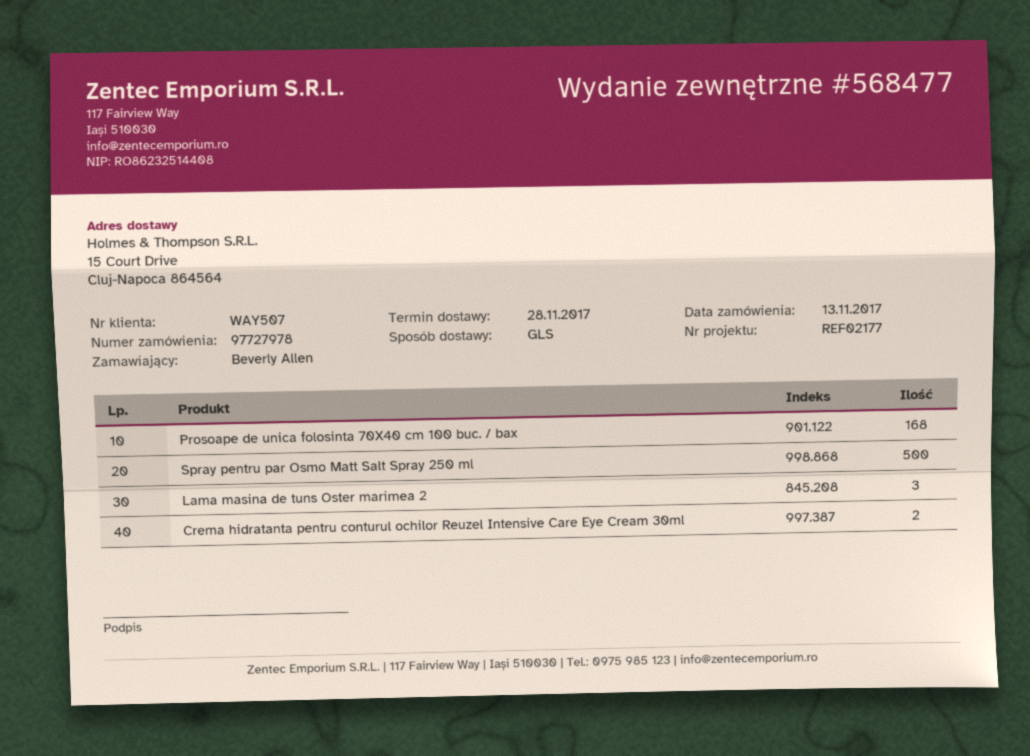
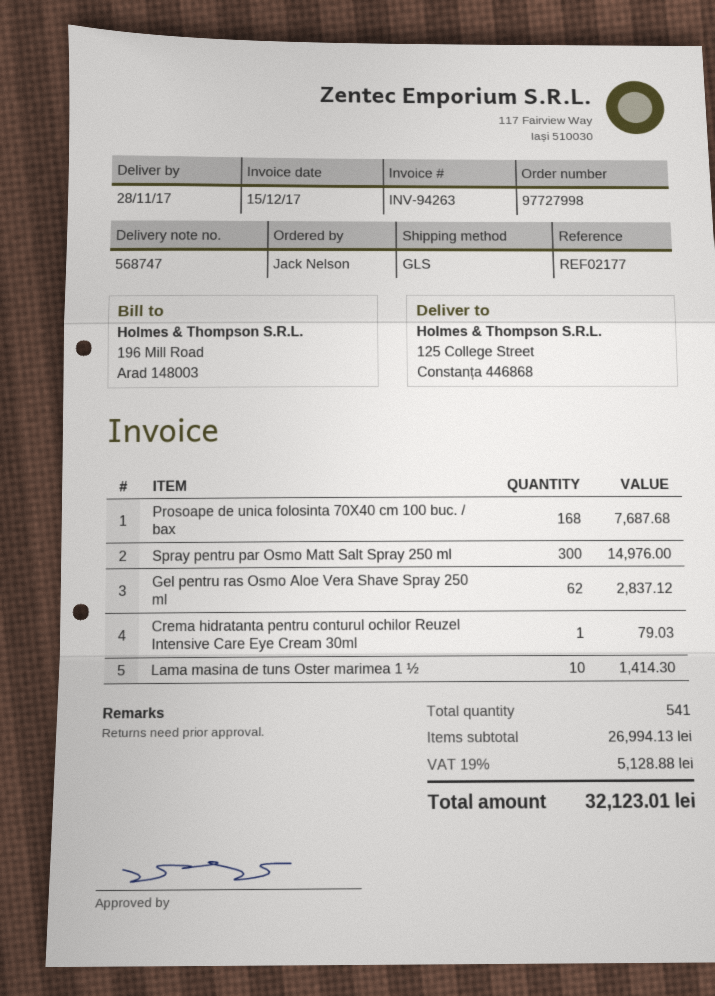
order number: 97727978 -> 97727998
delivery note number: 568477 -> 568747
ordered by: Beverly Allen -> Jack Nelson
ship to: 15 Court Drive, Cluj-Napoca 864564 -> 125 College Street, Constanța 446868
Spray pentru par Osmo Matt Salt Spray 250 ml: 500 -> 300
Lama masina de tuns Oster marimea 2: 3 -> none
Crema hidratanta pentru conturul ochilor Reuzel Intensive Care Eye Cream 30ml: 2 -> 1
Gel pentru ras Osmo Aloe Vera Shave Spray 250 ml: none -> 62
Lama masina de tuns Oster marimea 1 ½: none -> 10

